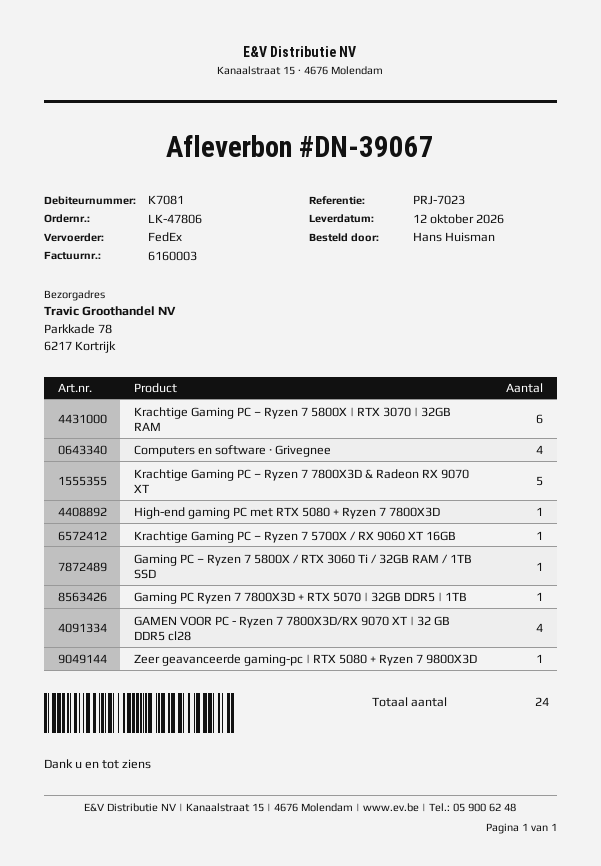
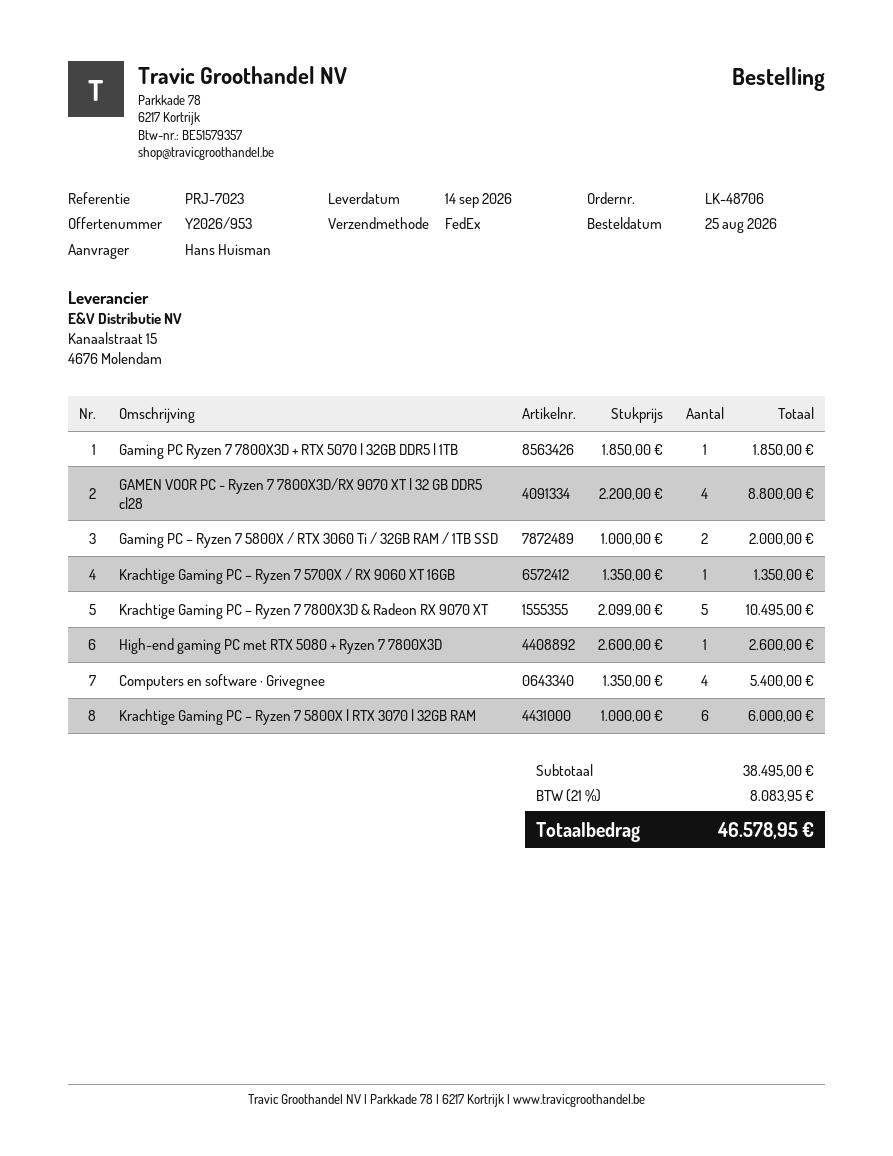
order number: LK-47806 -> LK-48706
delivery date: 2026-10-12 -> 2026-09-14
Gaming PC – Ryzen 7 5800X / RTX 3060 Ti / 32GB RAM / 1TB SSD: 1 -> 2
Zeer geavanceerde gaming-pc | RTX 5080 + Ryzen 7 9800X3D: 1 -> none

